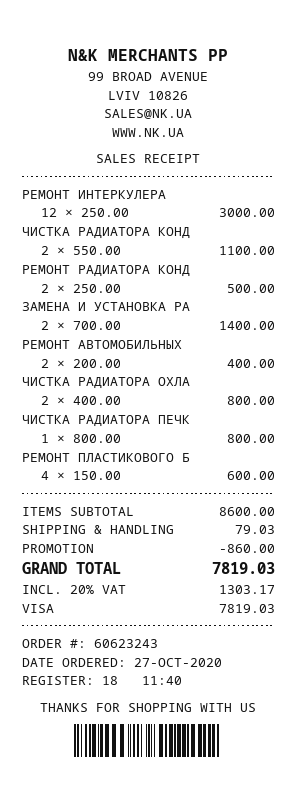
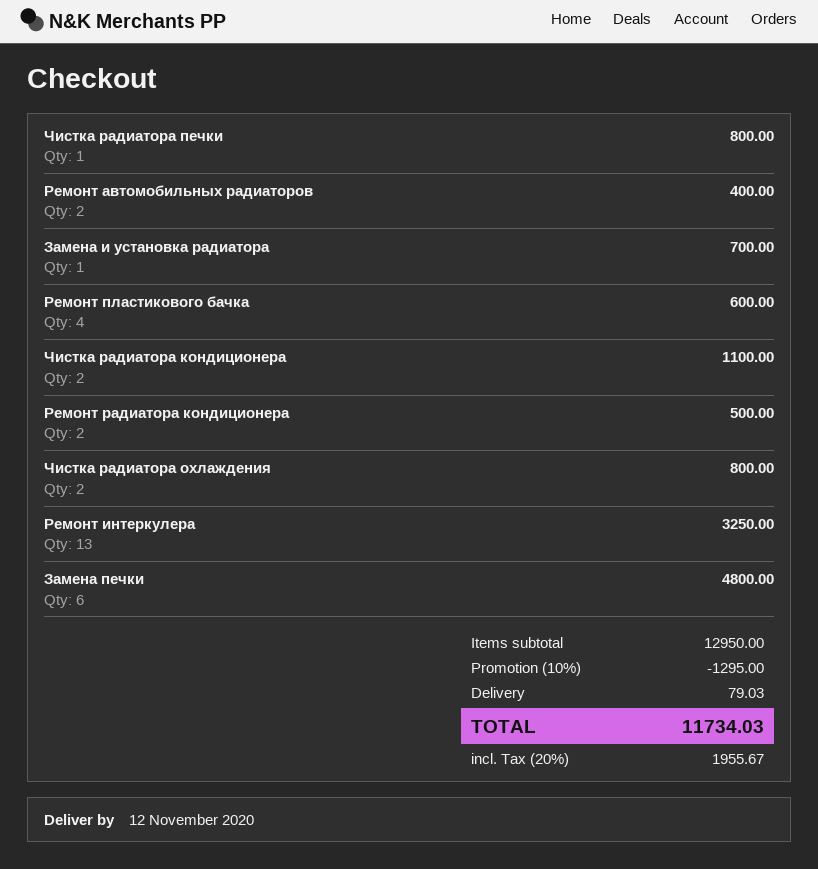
РЕМОНТ ИНТЕРКУЛЕРА: 12 for 3000.00 -> 13 for 3250.00
ЗАМЕНА И УСТАНОВКА РА: 2 for 1400.00 -> 1 for 700.00
Замена печки: none -> 6 for 4800.00
subtotal: 8600.00 -> 12950.00
discount: 860.00 -> 1295.00
tax: 20% = 1303.17 -> 20% = 1955.67
total: 7819.03 -> 11734.03

